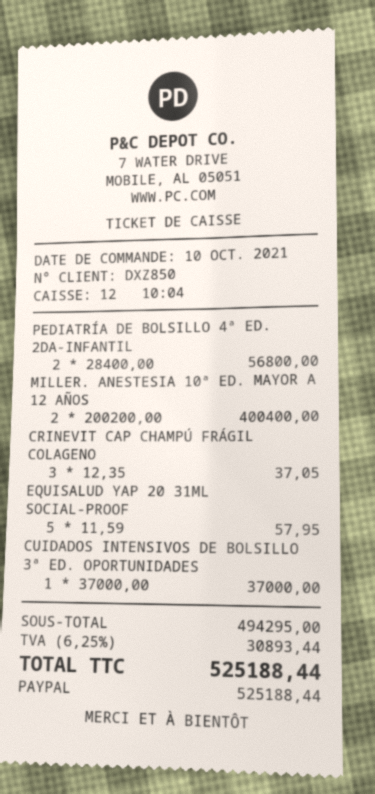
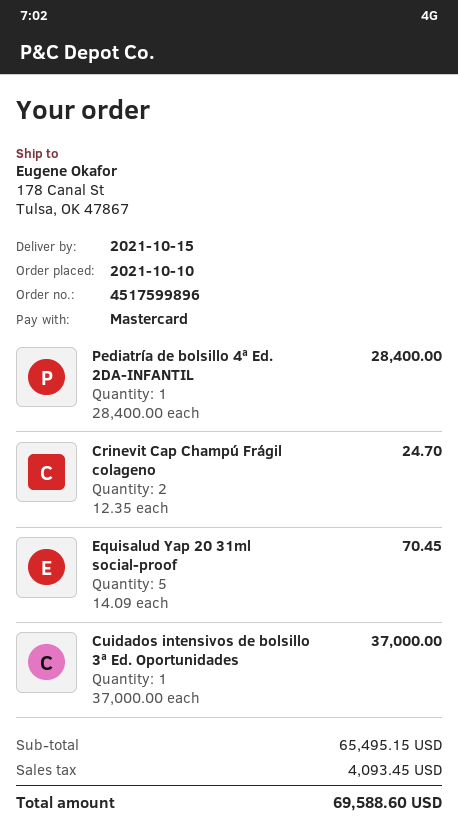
payment method: PayPal -> Mastercard
PEDIATRÍA DE BOLSILLO 4ª ED. 2DA-INFANTIL: 2 x 28400.00 = 56800.00 -> 1 x 28400.00 = 28400.00
MILLER. ANESTESIA 10ª ED. MAYOR A 12 AÑOS: 2 x 200200.00 = 400400.00 -> none
CRINEVIT CAP CHAMPÚ FRÁGIL COLAGENO: 3 x 12.35 = 37.05 -> 2 x 12.35 = 24.70
EQUISALUD YAP 20 31ML SOCIAL-PROOF: 5 x 11.59 = 57.95 -> 5 x 14.09 = 70.45
subtotal: 494295.00 -> 65495.15
tax: 30893.44 -> 4093.45
total: 525188.44 -> 69588.60

